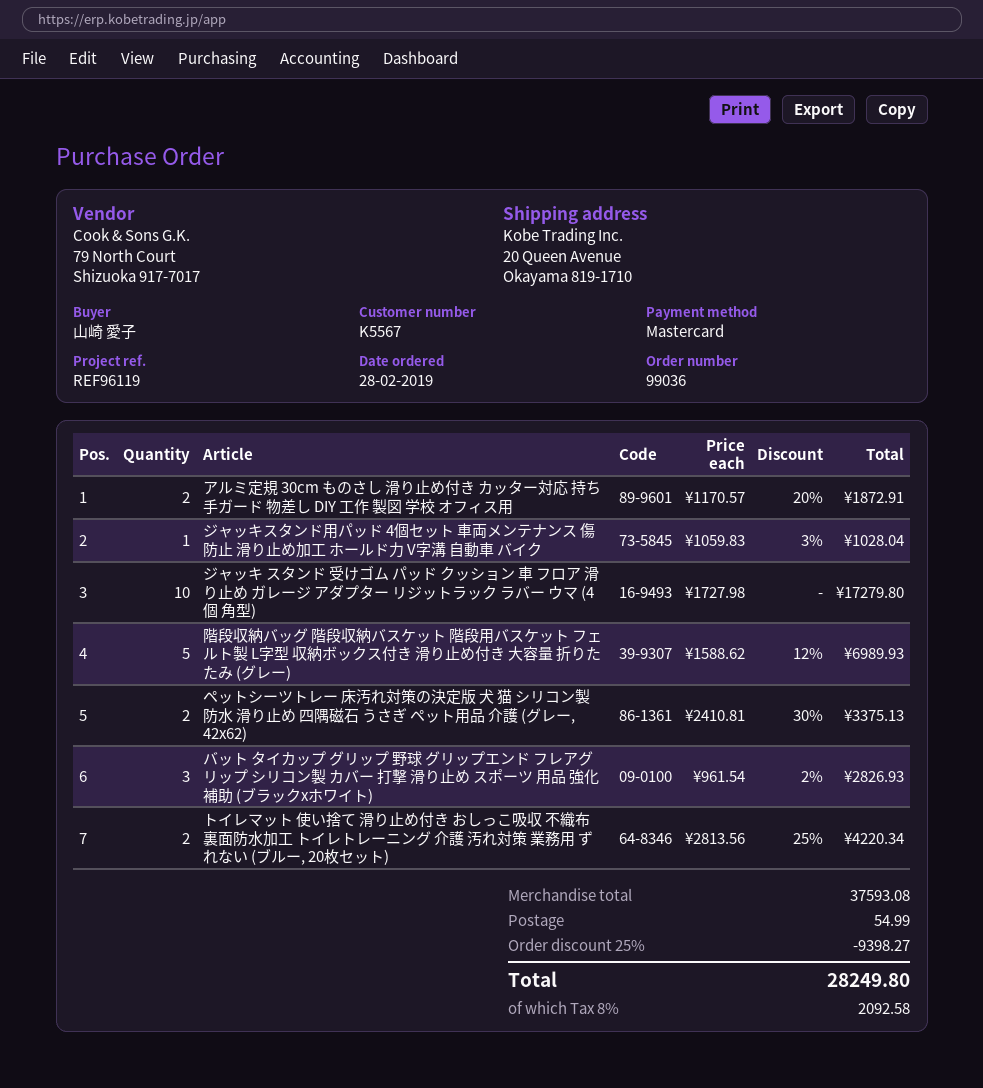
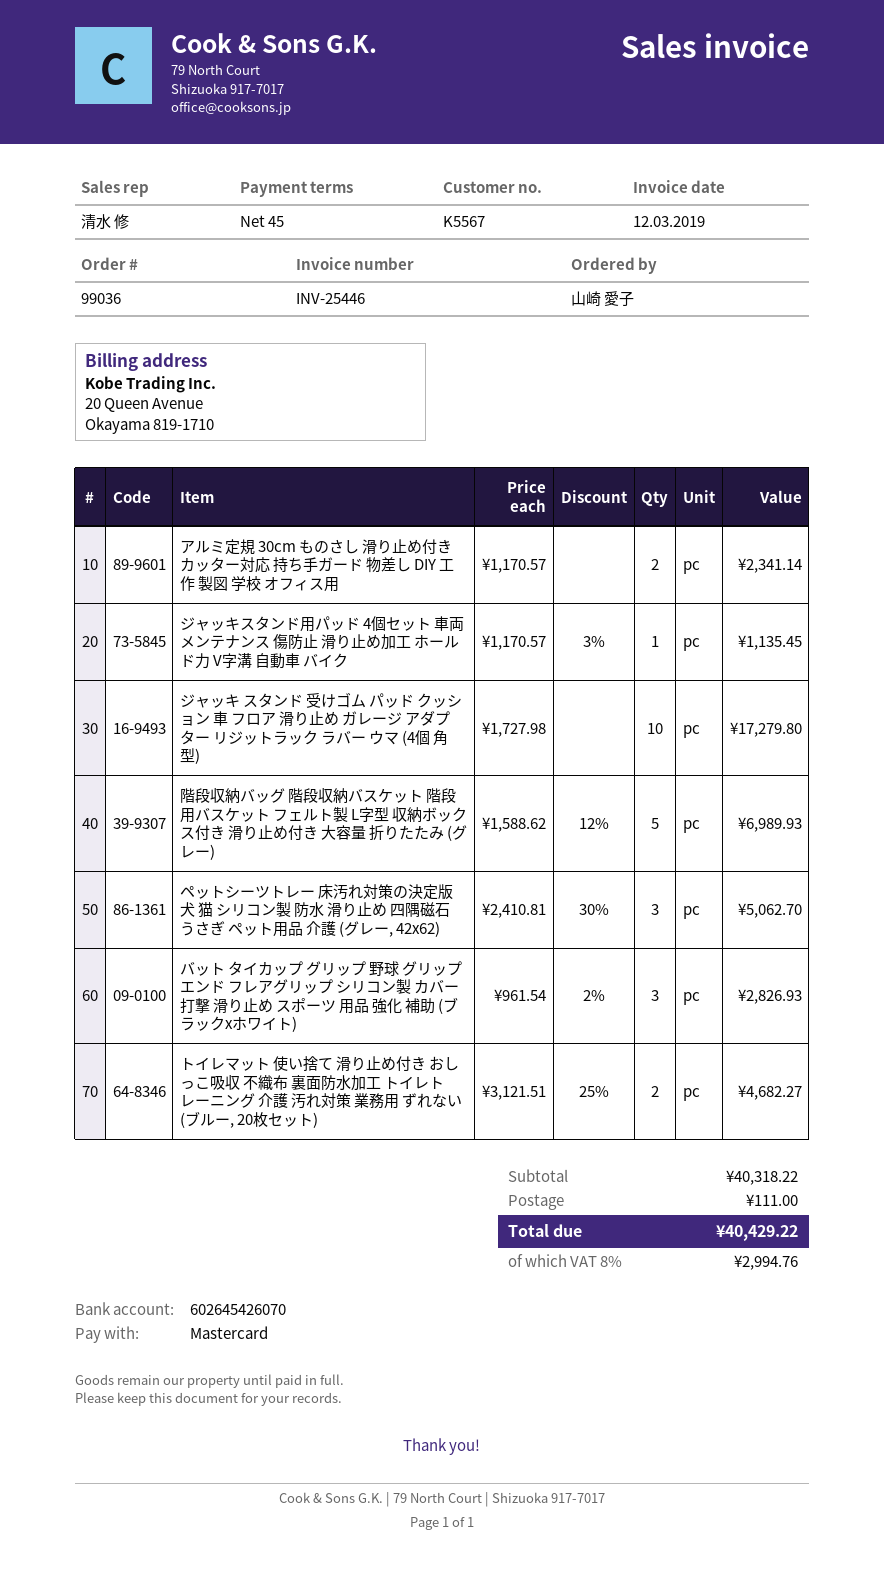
アルミ定規 30cm ものさし 滑り止め付き カッター対応 持ち手ガード 物差し DIY 工作 製図 学校 オフィス用: 2 x 1170.57 - 20% = 1872.91 -> 2 x 1170.57 = 2341.14
ジャッキスタンド用パッド 4個セット 車両メンテナンス 傷防止 滑り止め加工 ホールド力 V字溝 自動車 バイク: 1 x 1059.83 - 3% = 1028.04 -> 1 x 1170.57 - 3% = 1135.45
ペットシーツトレー 床汚れ対策の決定版 犬 猫 シリコン製 防水 滑り止め 四隅磁石 うさぎ ペット用品 介護 (グレー, 42x62): 2 x 2410.81 - 30% = 3375.13 -> 3 x 2410.81 - 30% = 5062.70
トイレマット 使い捨て 滑り止め付き おしっこ吸収 不織布 裏面防水加工 トイレトレーニング 介護 汚れ対策 業務用 ずれない (ブルー, 20枚セット): 2 x 2813.56 - 25% = 4220.34 -> 2 x 3121.51 - 25% = 4682.27
subtotal: 37593.08 -> 40318.22
discount: 25% = 9398.27 -> none
shipping: 54.99 -> 111.00
tax: 8% = 2092.58 -> 8% = 2994.76
total: 28249.80 -> 40429.22

